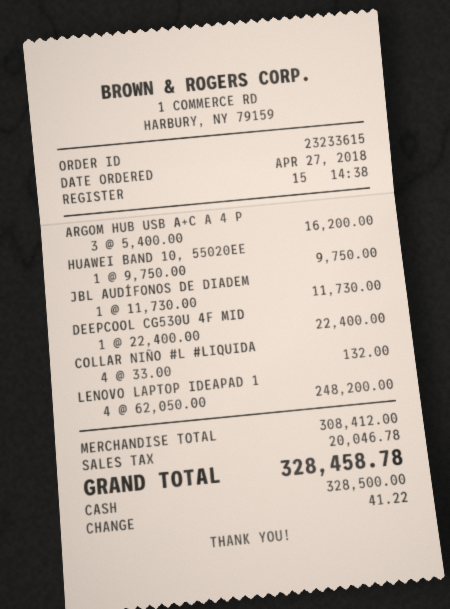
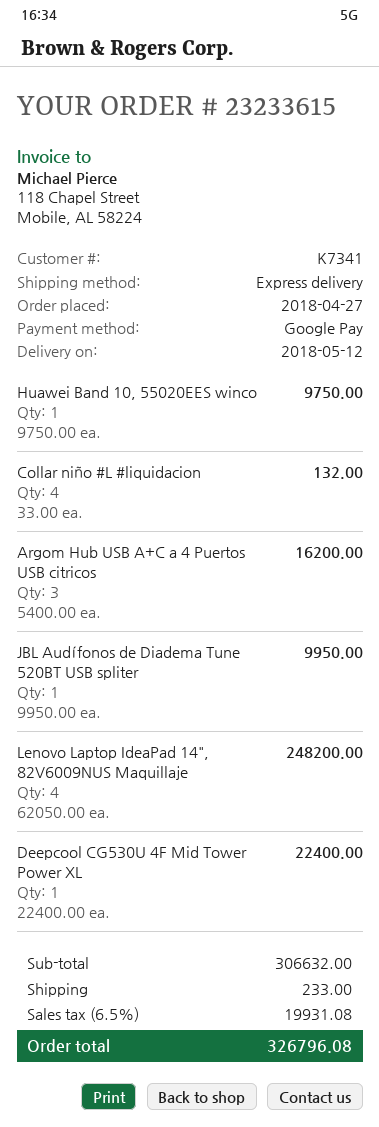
payment method: cash -> Google Pay
JBL AUDÍFONOS DE DIADEM: 1 x 11730.00 = 11730.00 -> 1 x 9950.00 = 9950.00
subtotal: 308412.00 -> 306632.00
shipping: none -> 233.00
tax: 20046.78 -> 19931.08
total: 328458.78 -> 326796.08

